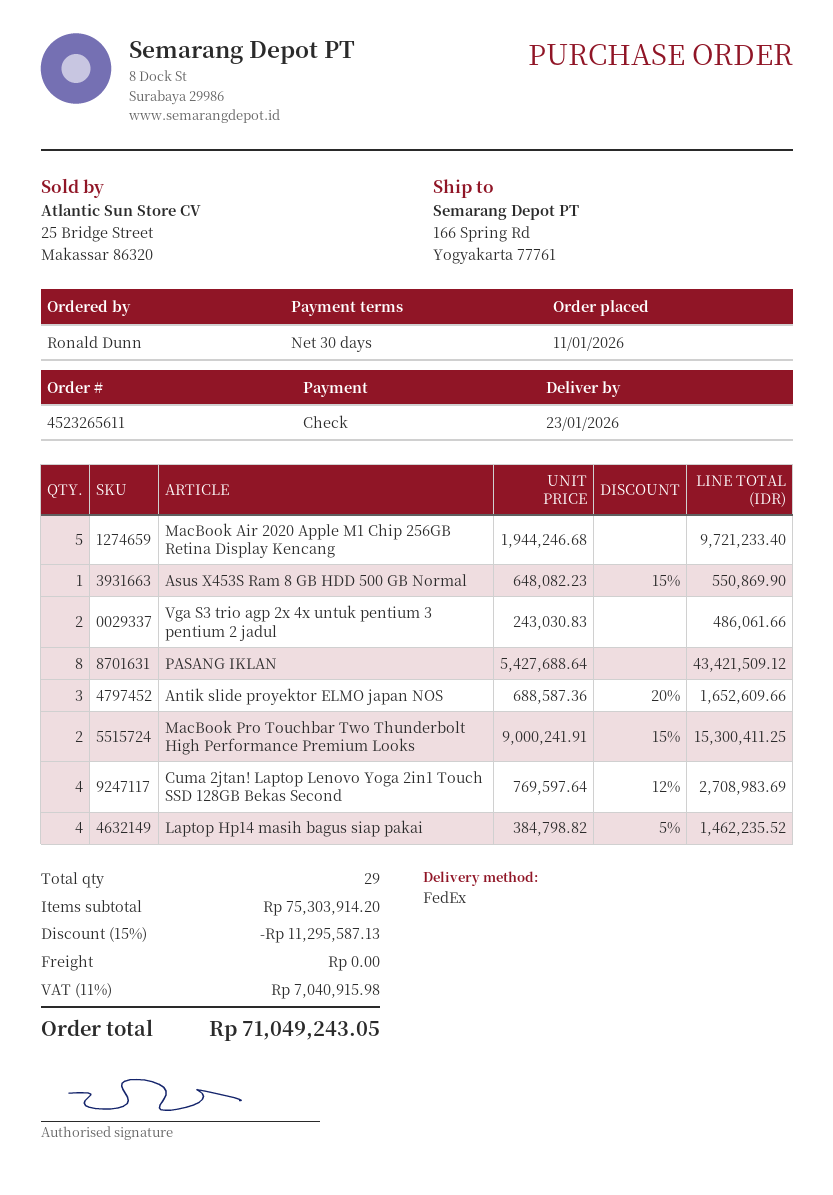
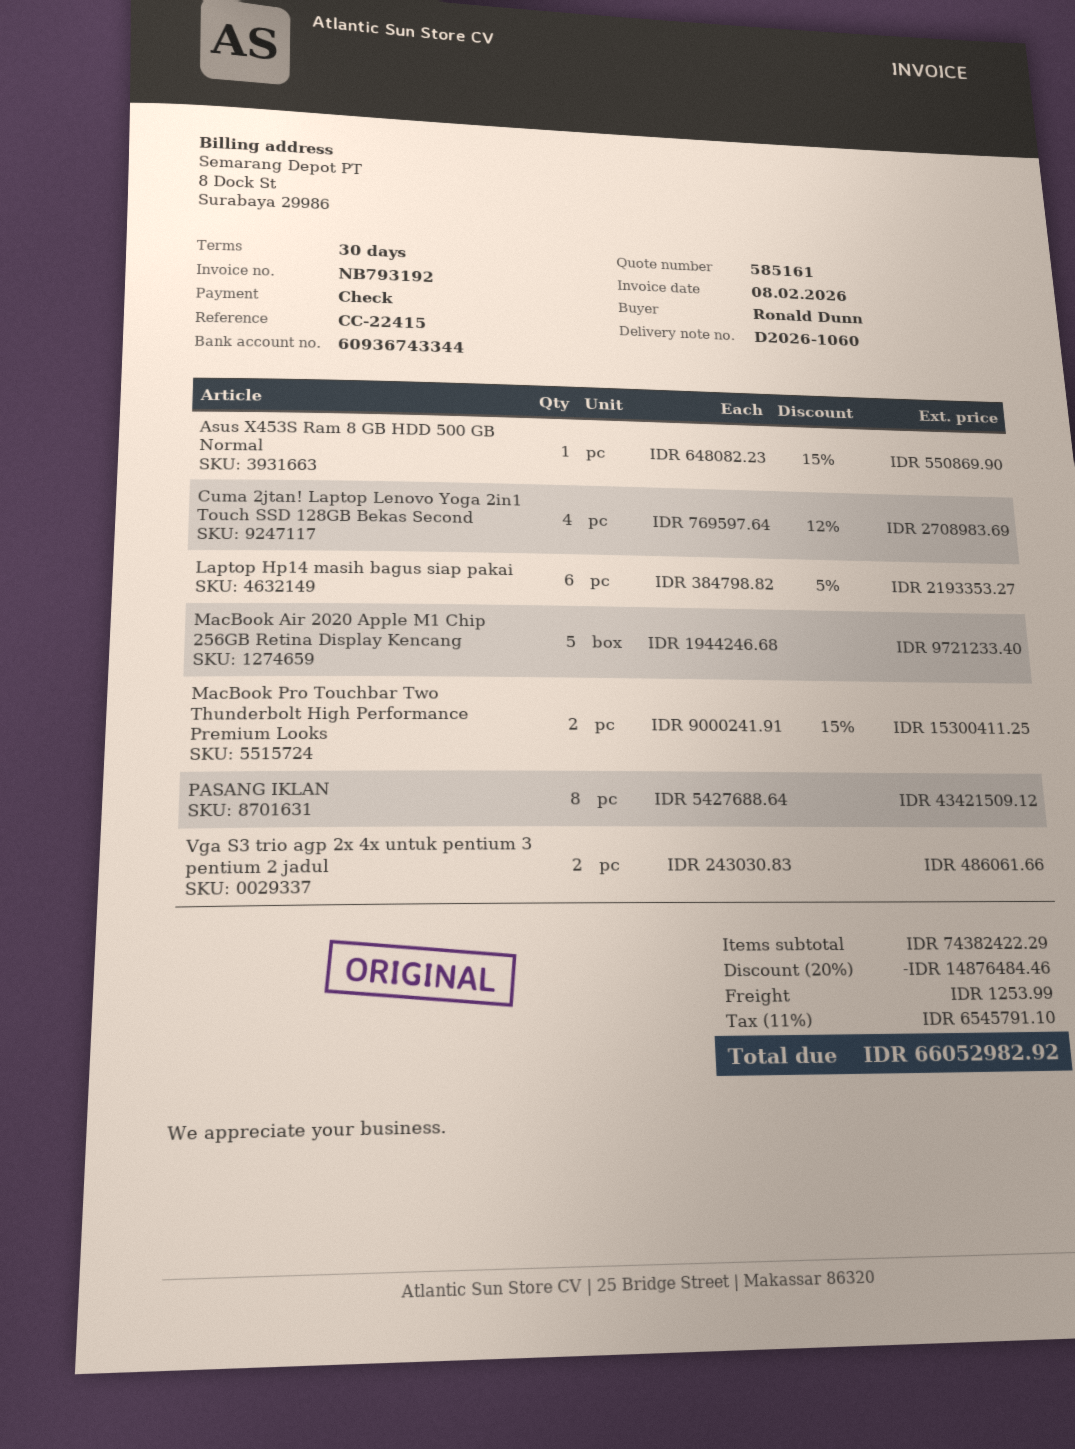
Antik slide proyektor ELMO japan NOS: 3 x 688587.36 - 20% = 1652609.66 -> none
Laptop Hp14 masih bagus siap pakai: 4 x 384798.82 - 5% = 1462235.52 -> 6 x 384798.82 - 5% = 2193353.27
subtotal: 75303914.20 -> 74382422.29
discount: 15% = 11295587.13 -> 20% = 14876484.46
shipping: 0.00 -> 1253.99
tax: 11% = 7040915.98 -> 11% = 6545791.10
total: 71049243.05 -> 66052982.92

